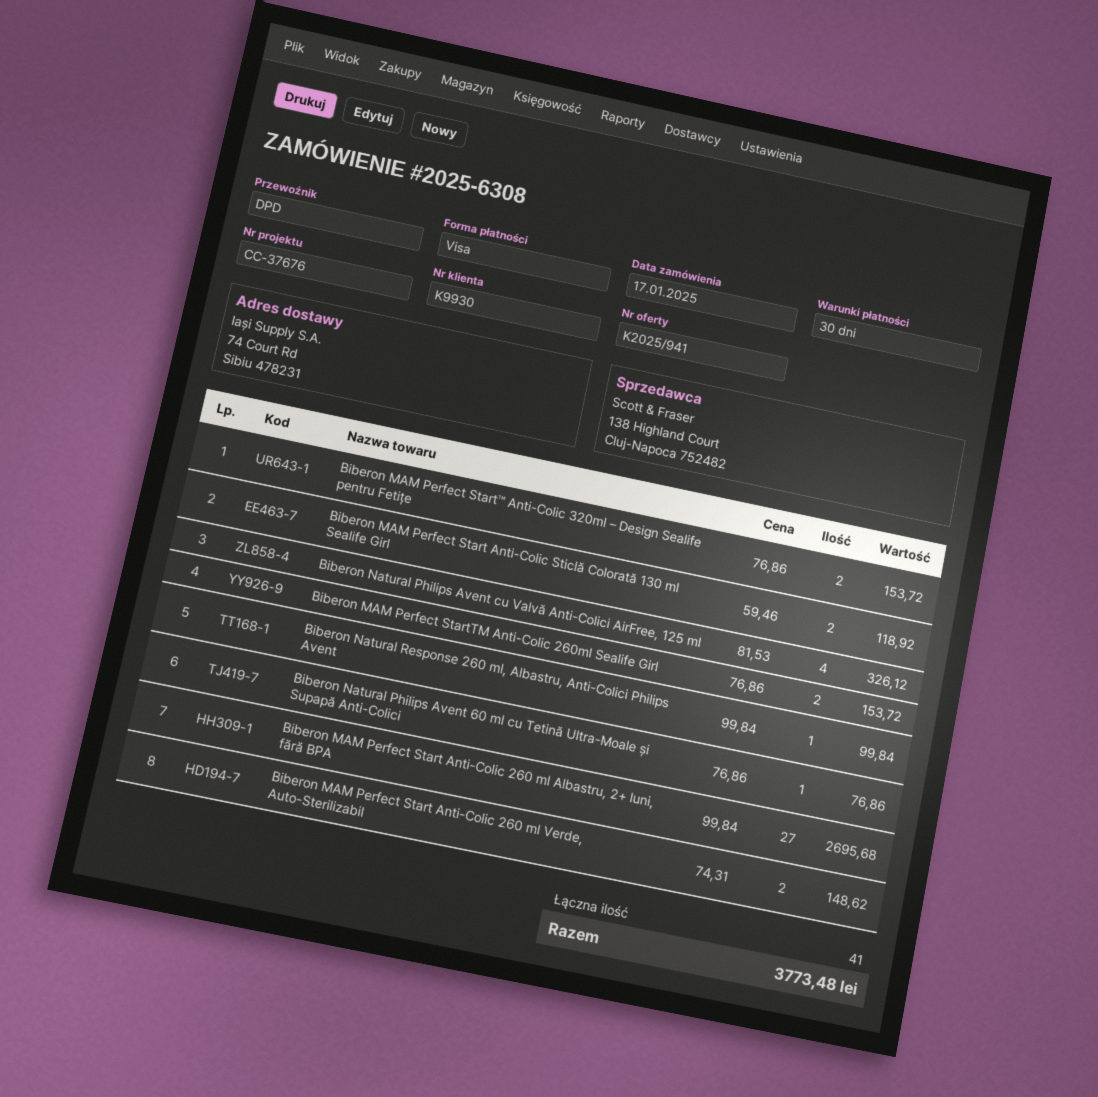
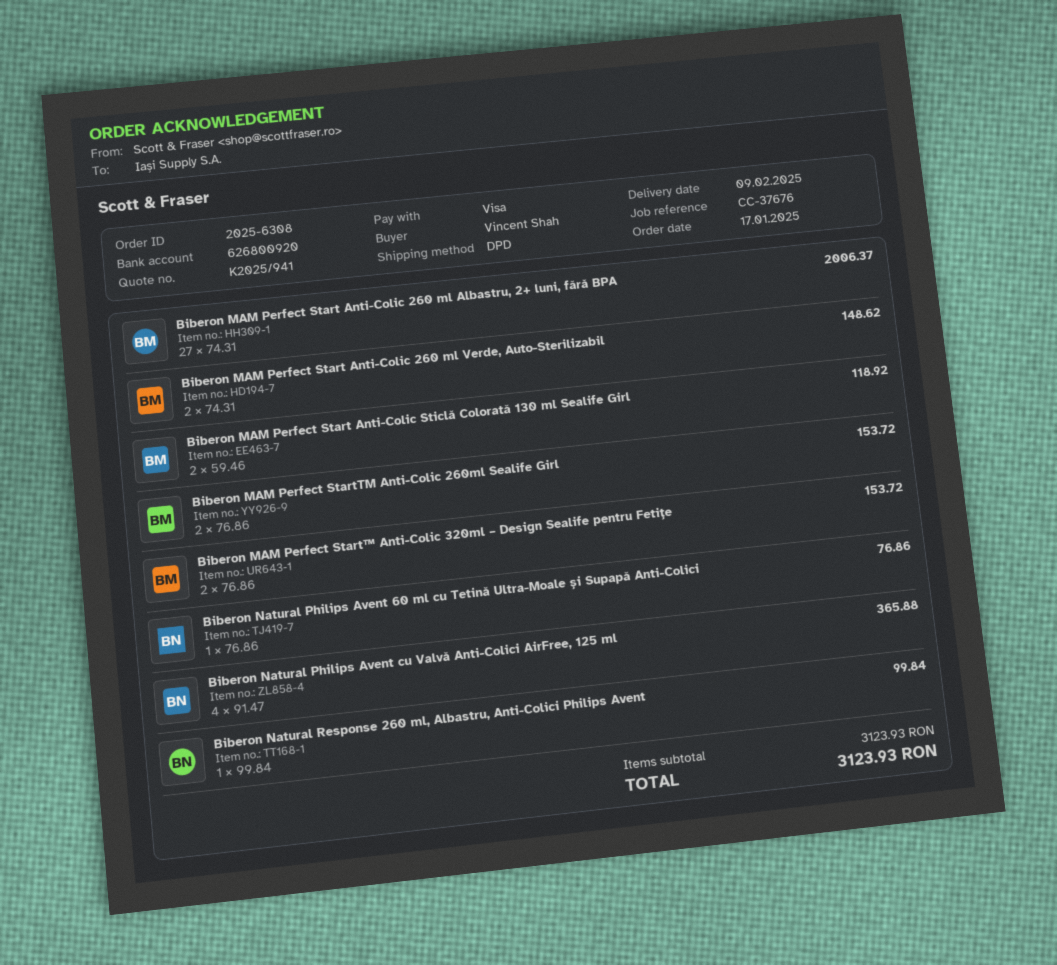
Biberon Natural Philips Avent cu Valvă Anti-Colici AirFree, 125 ml: 4 x 81.53 = 326.12 -> 4 x 91.47 = 365.88
Biberon MAM Perfect Start Anti-Colic 260 ml Albastru, 2+ luni, fără BPA: 27 x 99.84 = 2695.68 -> 27 x 74.31 = 2006.37
total: 3773.48 -> 3123.93

